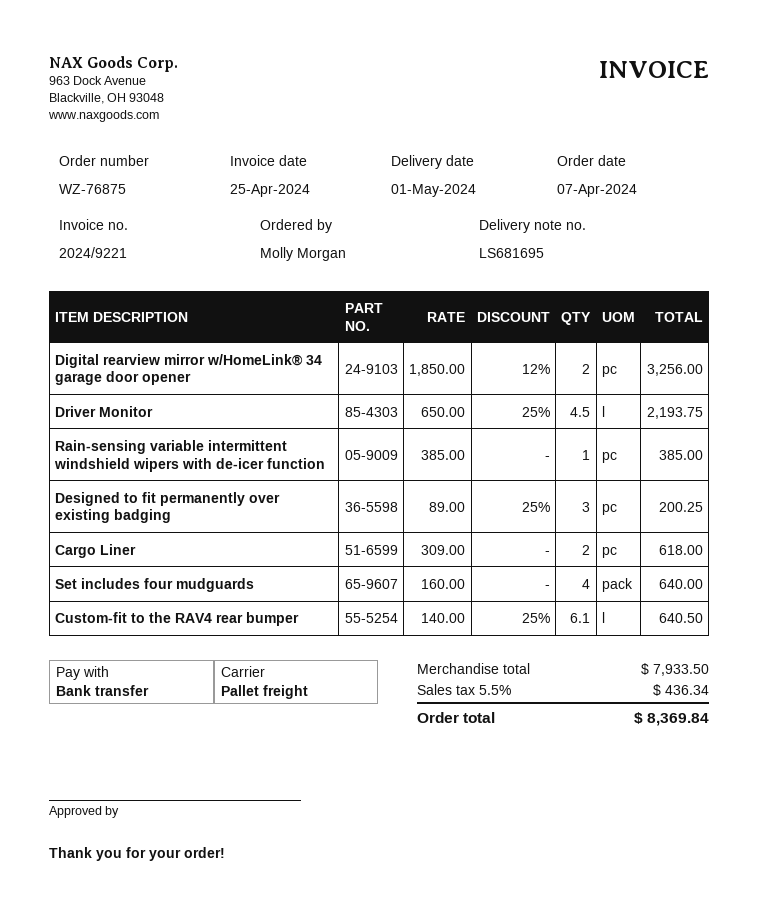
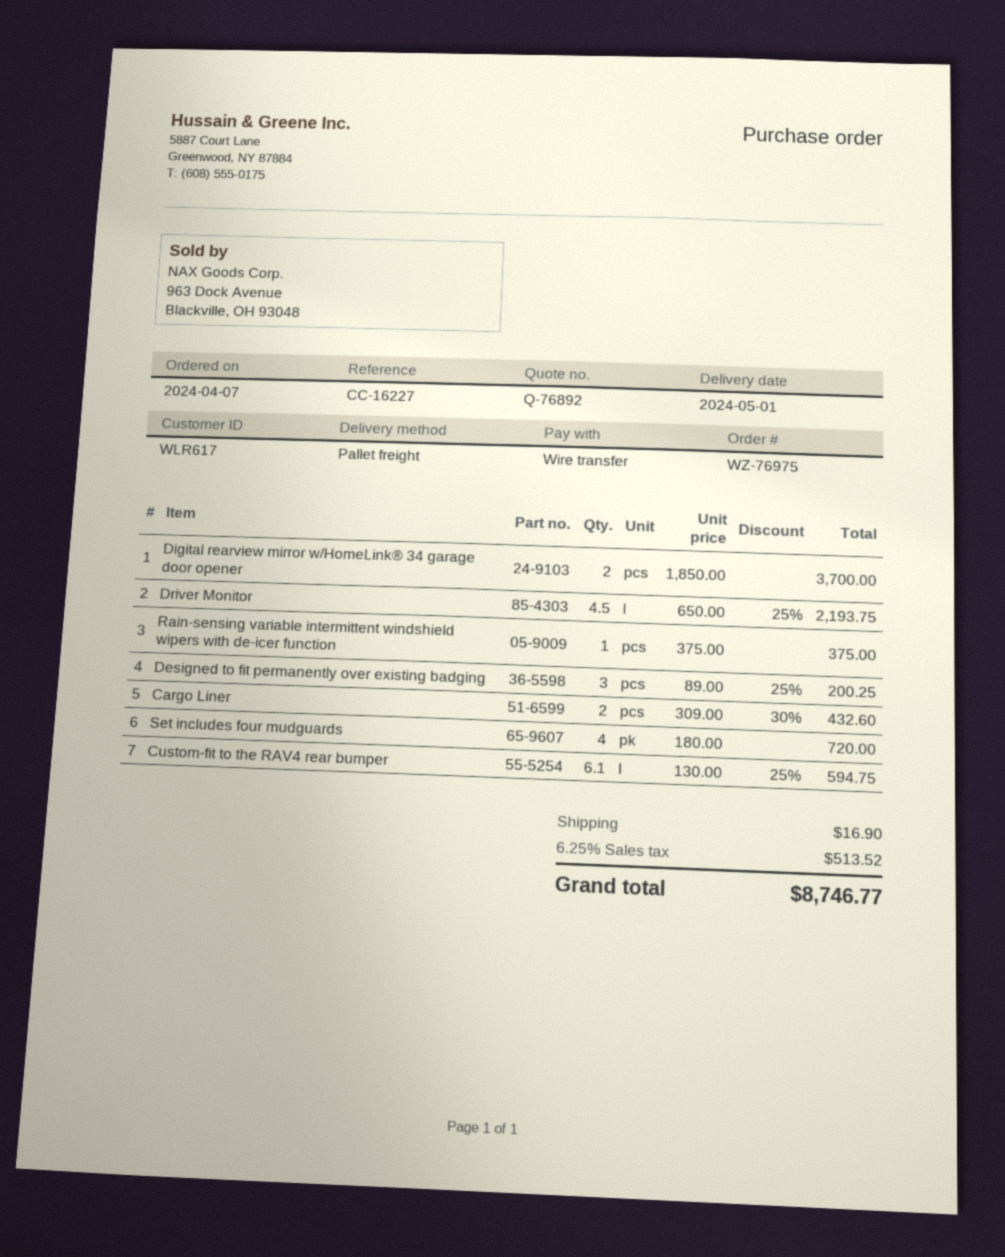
order number: WZ-76875 -> WZ-76975
Digital rearview mirror w/HomeLink® 34 garage door opener: 2 x 1850.00 - 12% = 3256.00 -> 2 x 1850.00 = 3700.00
Rain-sensing variable intermittent windshield wipers with de-icer function: 1 x 385.00 = 385.00 -> 1 x 375.00 = 375.00
Cargo Liner: 2 x 309.00 = 618.00 -> 2 x 309.00 - 30% = 432.60
Set includes four mudguards: 4 x 160.00 = 640.00 -> 4 x 180.00 = 720.00
Custom-fit to the RAV4 rear bumper: 6.1 x 140.00 - 25% = 640.50 -> 6.1 x 130.00 - 25% = 594.75
shipping: none -> 16.90
tax: 5.5% = 436.34 -> 6.25% = 513.52
total: 8369.84 -> 8746.77

